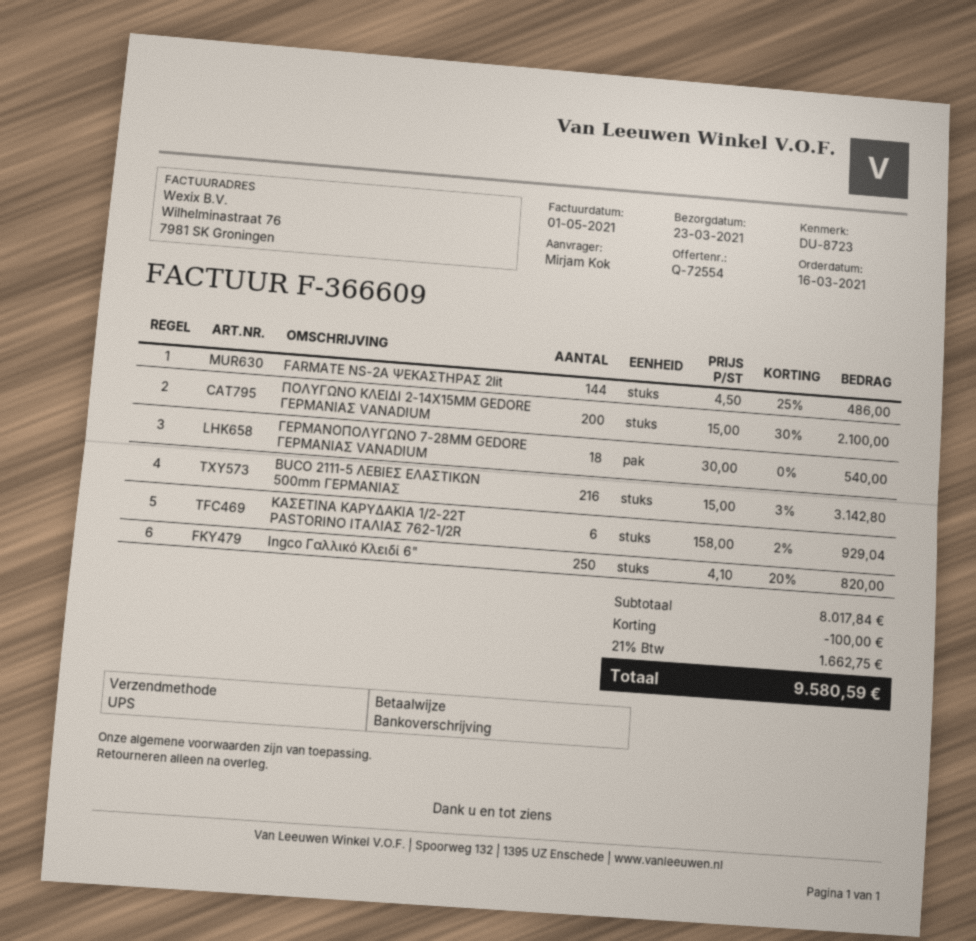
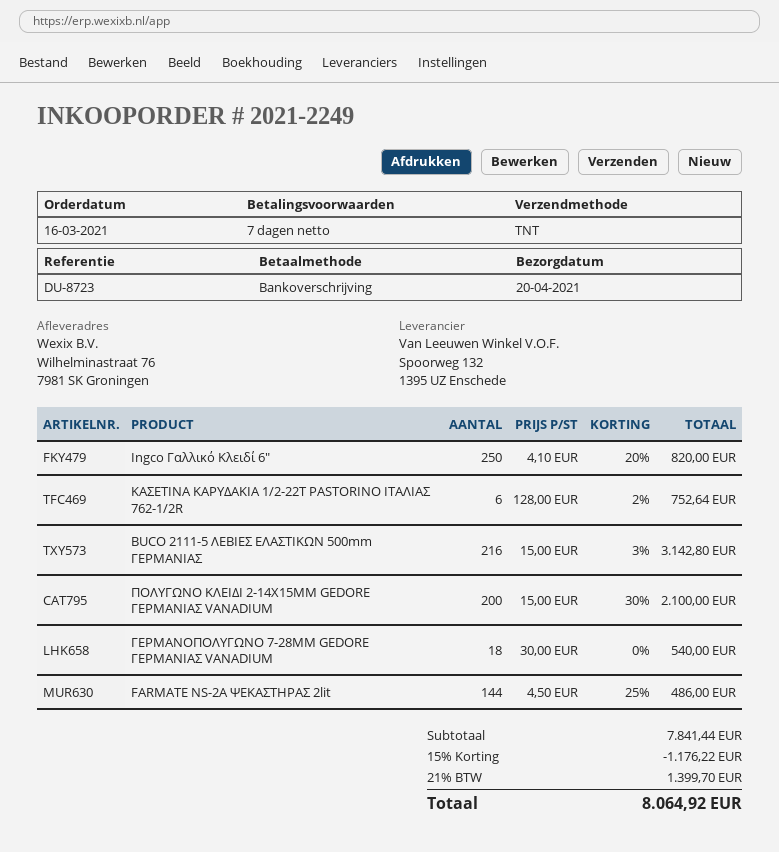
delivery date: 2021-03-23 -> 2021-04-20
shipping method: UPS -> TNT
ΚΑΣΕΤΙΝΑ ΚΑΡΥΔΑΚΙΑ 1/2-22Τ PASTORINO ΙΤΑΛΙΑΣ 762-1/2R: 6 x 158.00 - 2% = 929.04 -> 6 x 128.00 - 2% = 752.64
subtotal: 8017.84 -> 7841.44
discount: 100.00 -> 1176.22
tax: 21% = 1662.75 -> 21% = 1399.70
total: 9580.59 -> 8064.92

